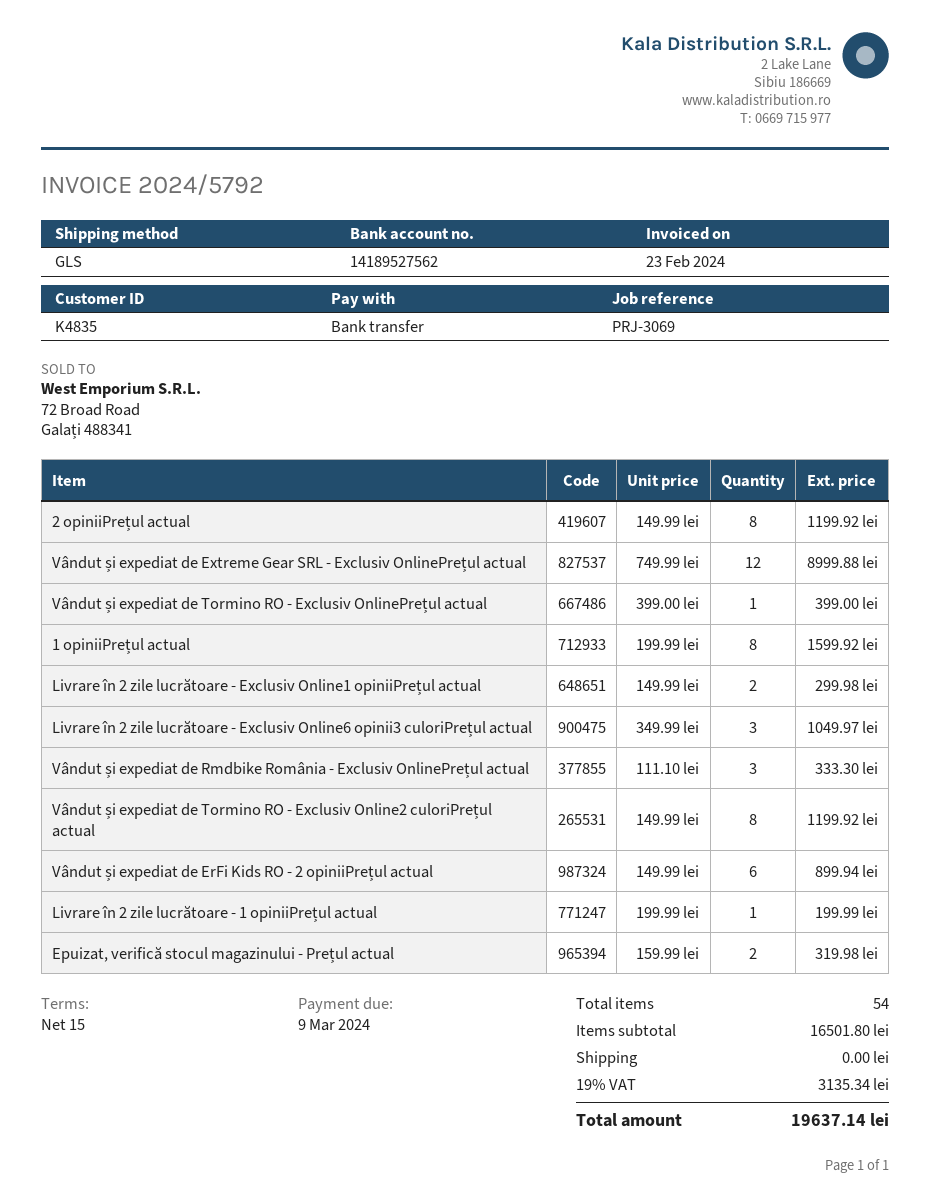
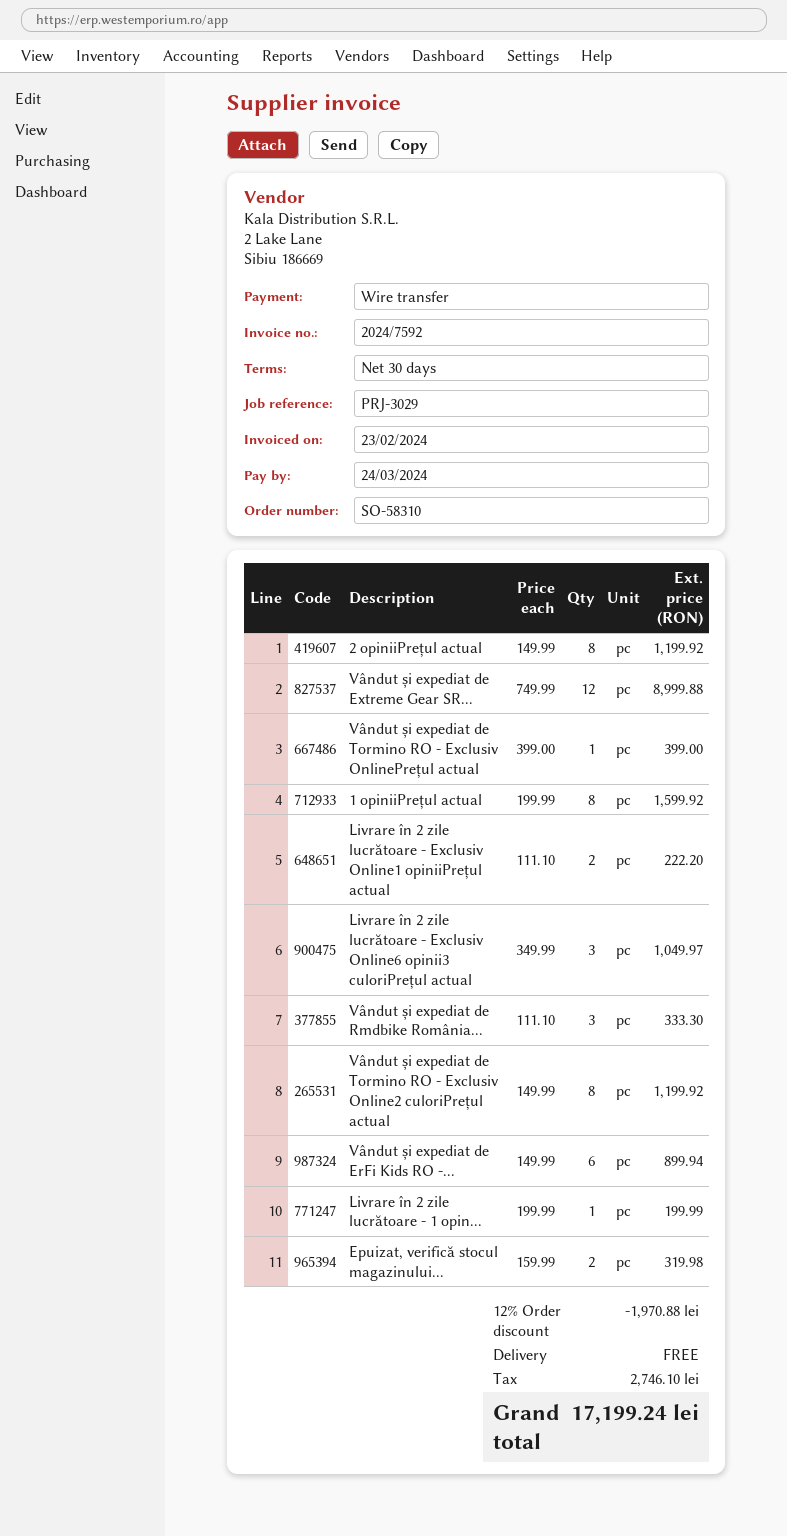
invoice number: 2024/5792 -> 2024/7592
payment terms: 15 days -> 30 days
due date: 2024-03-09 -> 2024-03-24
reference: PRJ-3069 -> PRJ-3029
Livrare în 2 zile lucrătoare - Exclusiv Online1 opiniiPrețul actual: 2 x 149.99 = 299.98 -> 2 x 111.10 = 222.20
discount: none -> 12% = 1970.88
tax: 3135.34 -> 2746.10
total: 19637.14 -> 17199.24

